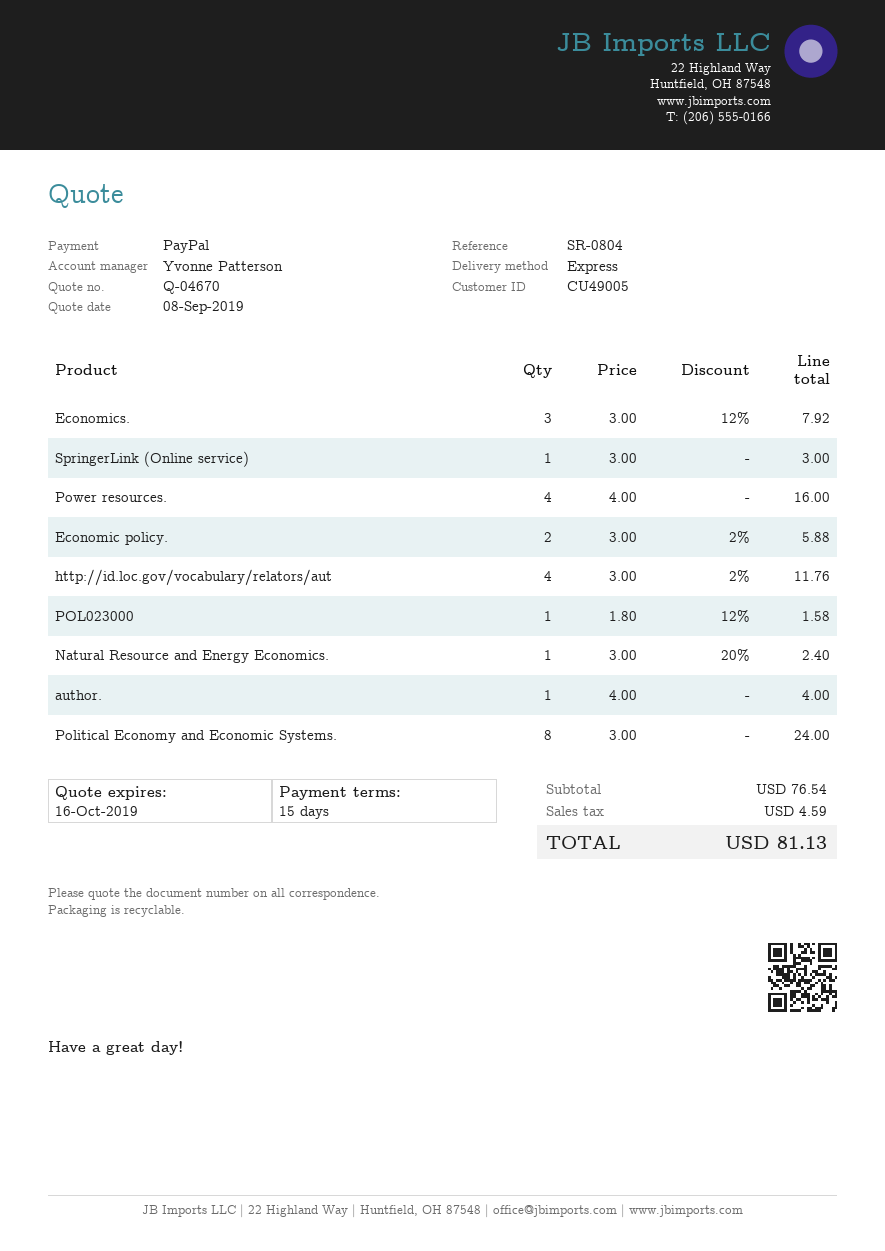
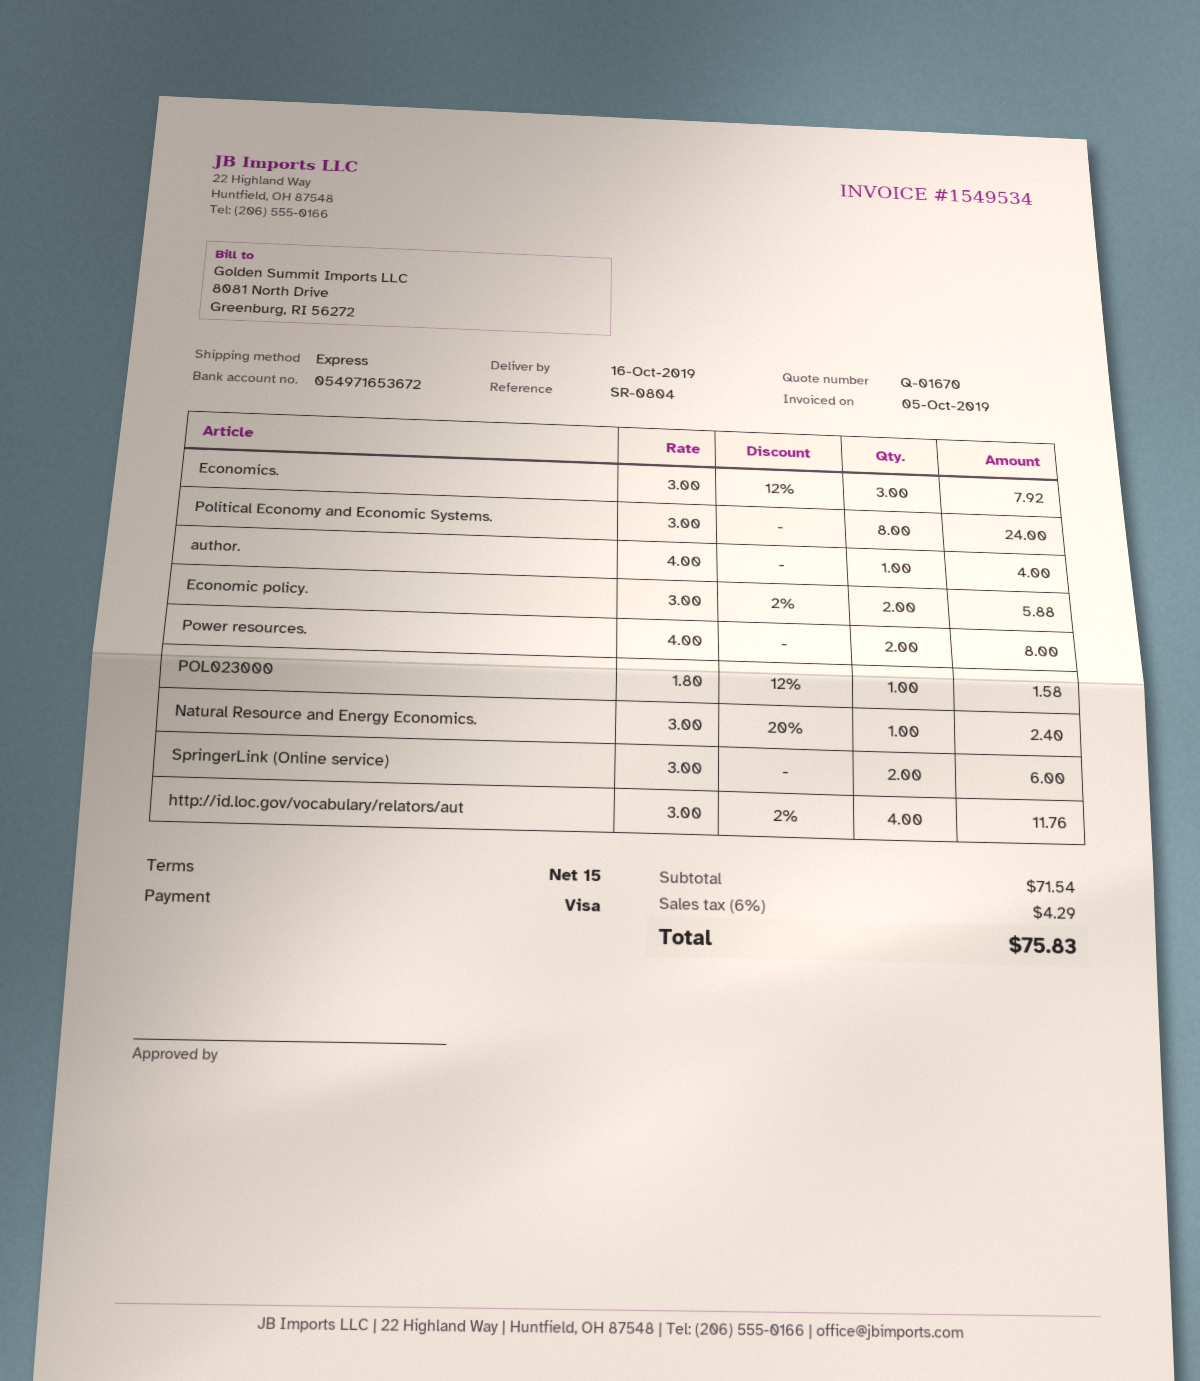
quote number: Q-04670 -> Q-01670
payment method: PayPal -> Visa
SpringerLink (Online service): 1 x 3.00 = 3.00 -> 2 x 3.00 = 6.00
Power resources.: 4 x 4.00 = 16.00 -> 2 x 4.00 = 8.00
subtotal: 76.54 -> 71.54
tax: 4.59 -> 4.29
total: 81.13 -> 75.83

